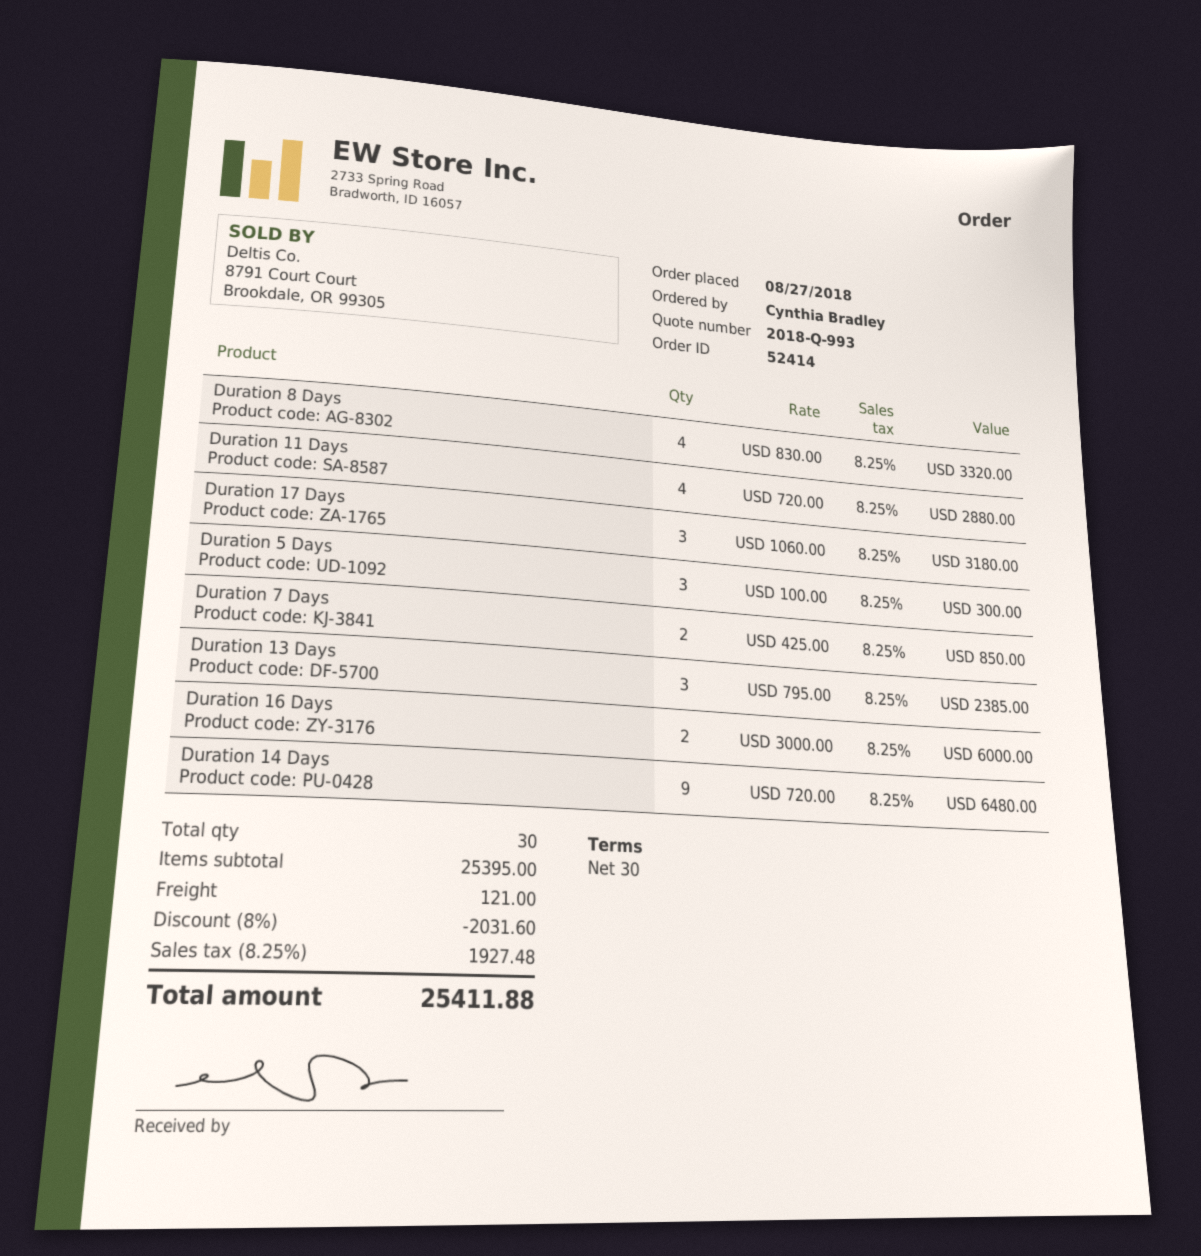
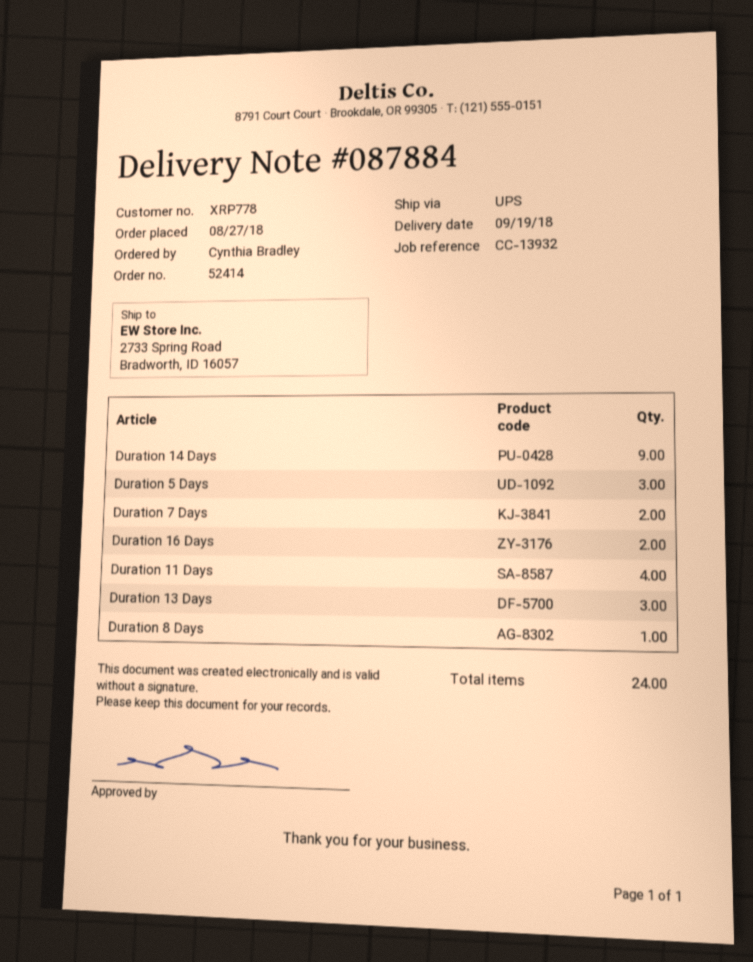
Duration 8 Days: 4 -> 1
Duration 17 Days: 3 -> none
total quantity: 30 -> 24

